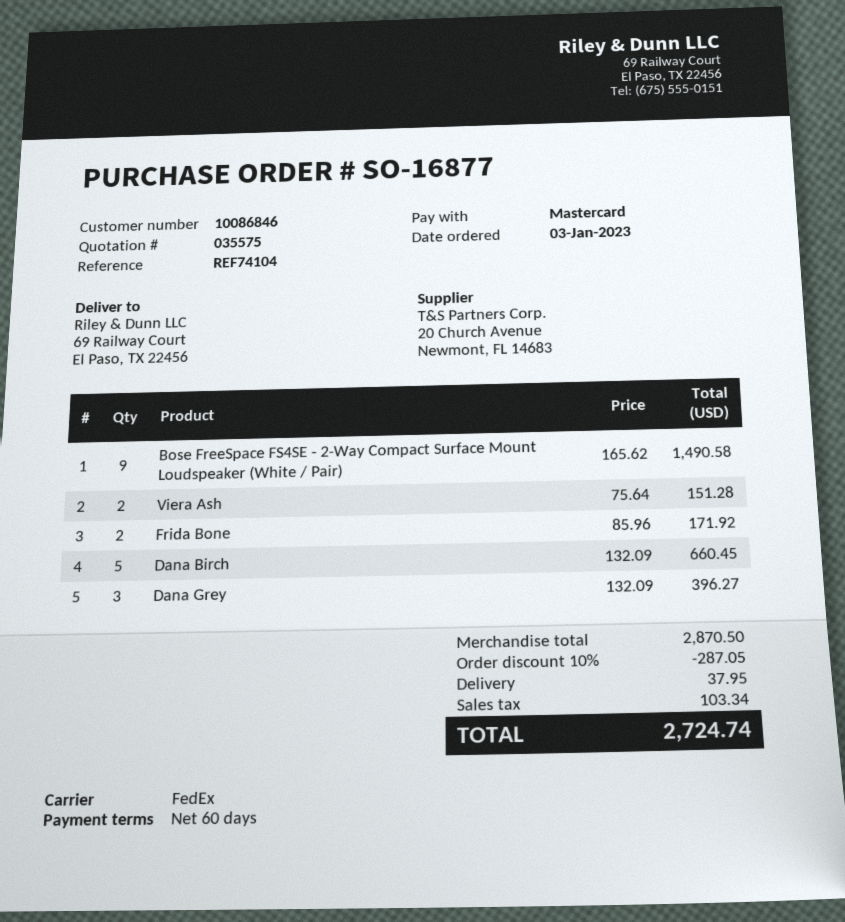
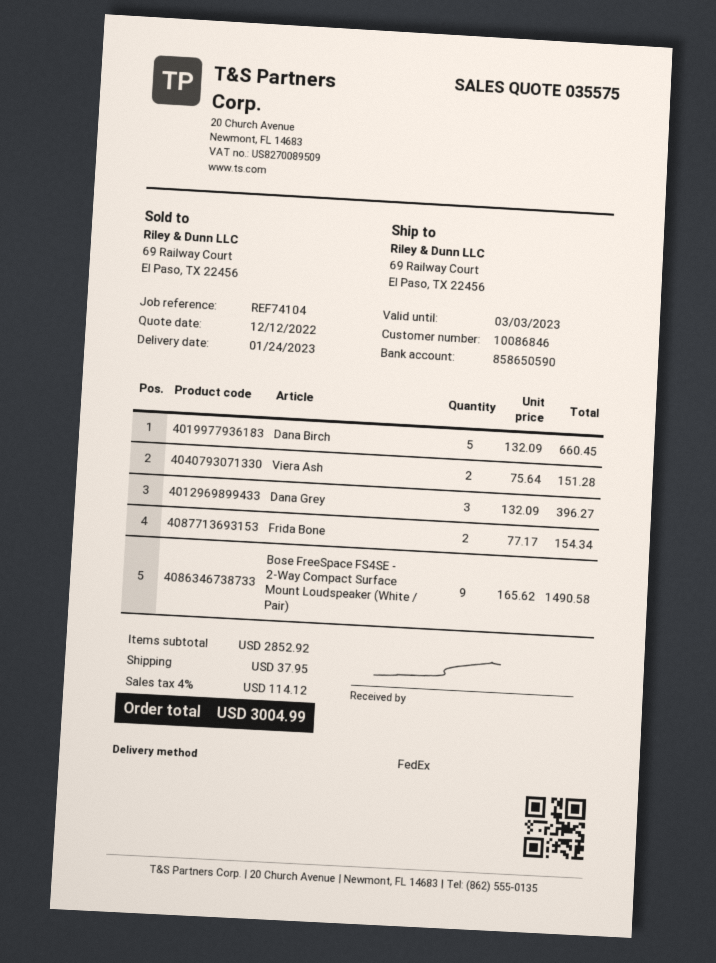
Frida Bone: 2 x 85.96 = 171.92 -> 2 x 77.17 = 154.34
subtotal: 2870.50 -> 2852.92
discount: 10% = 287.05 -> none
tax: 103.34 -> 114.12
total: 2724.74 -> 3004.99

